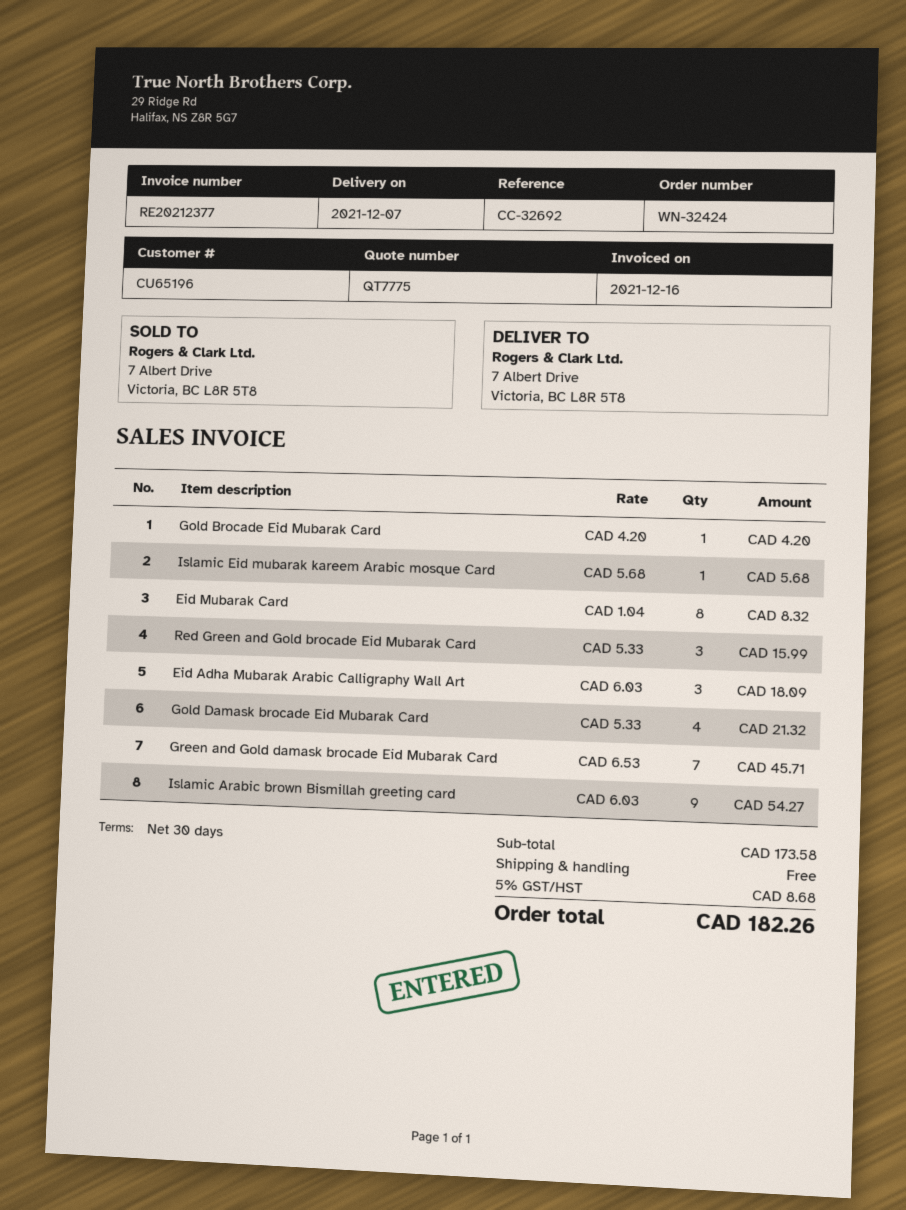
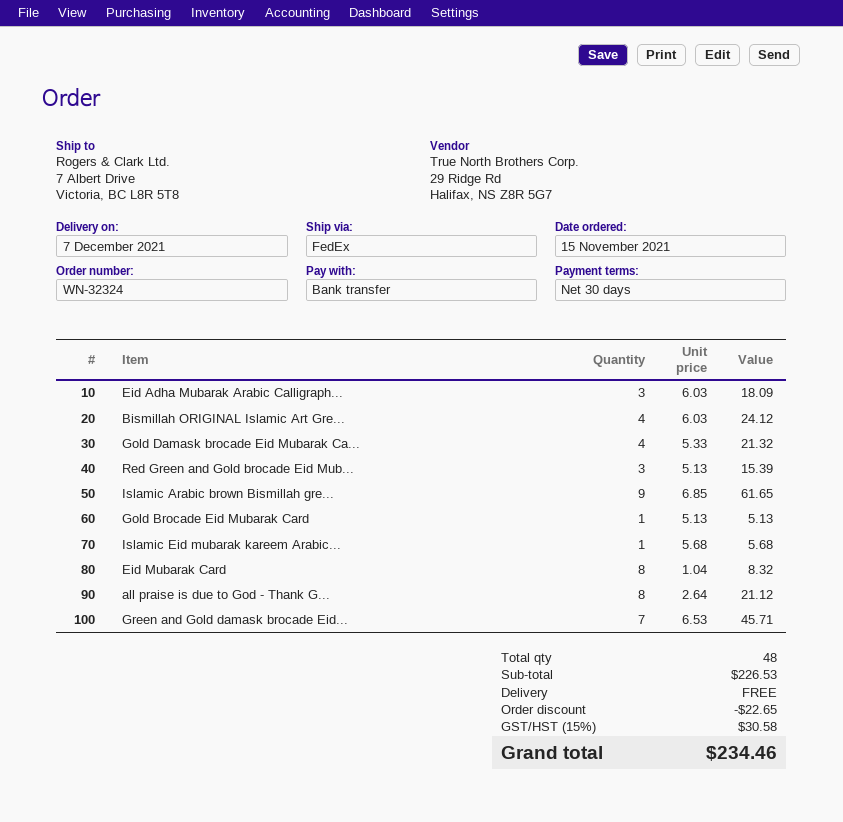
order number: WN-32424 -> WN-32324
Gold Brocade Eid Mubarak Card: 1 x 4.20 = 4.20 -> 1 x 5.13 = 5.13
Red Green and Gold brocade Eid Mubarak Card: 3 x 5.33 = 15.99 -> 3 x 5.13 = 15.39
Islamic Arabic brown Bismillah greeting card: 9 x 6.03 = 54.27 -> 9 x 6.85 = 61.65
Bismillah ORIGINAL Islamic Art Gre...: none -> 4 x 6.03 = 24.12
all praise is due to God - Thank G...: none -> 8 x 2.64 = 21.12
subtotal: 173.58 -> 226.53
discount: none -> 22.65
tax: 5% = 8.68 -> 15% = 30.58
total: 182.26 -> 234.46

